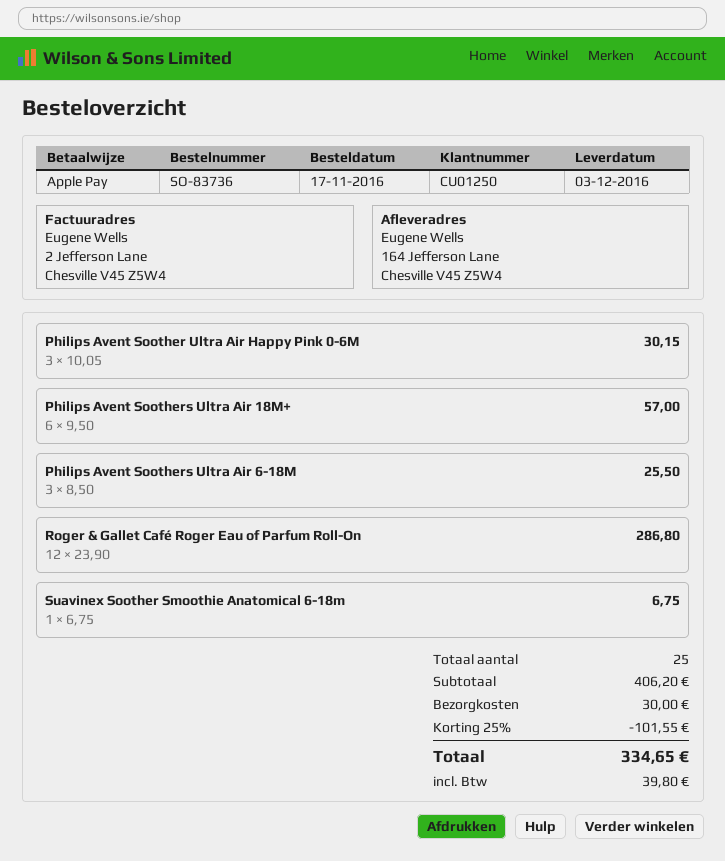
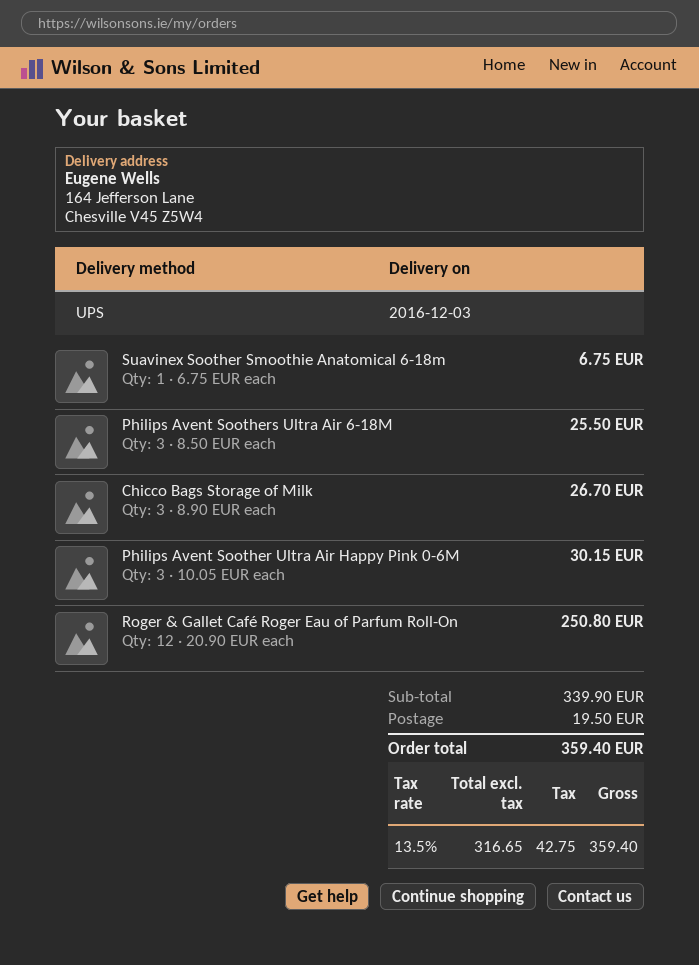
Philips Avent Soothers Ultra Air 18M+: 6 x 9.50 = 57.00 -> none
Roger & Gallet Café Roger Eau of Parfum Roll-On: 12 x 23.90 = 286.80 -> 12 x 20.90 = 250.80
Chicco Bags Storage of Milk: none -> 3 x 8.90 = 26.70
subtotal: 406.20 -> 339.90
discount: 25% = 101.55 -> none
shipping: 30.00 -> 19.50
tax: 39.80 -> 42.75
total: 334.65 -> 359.40

